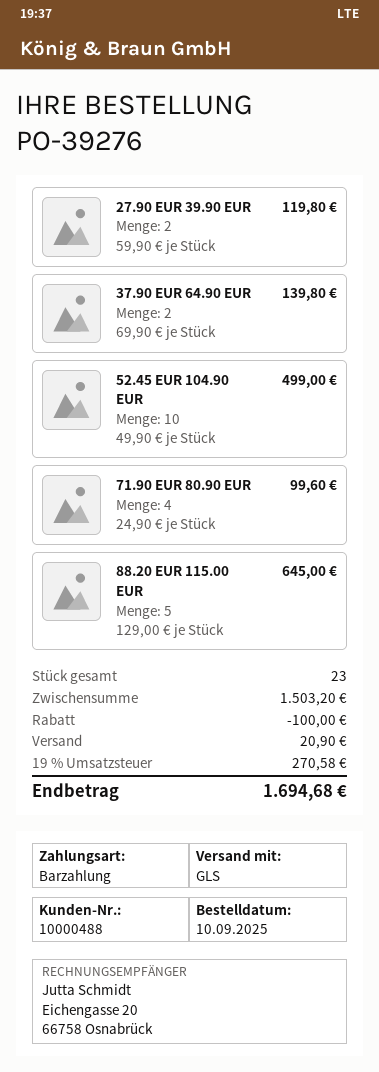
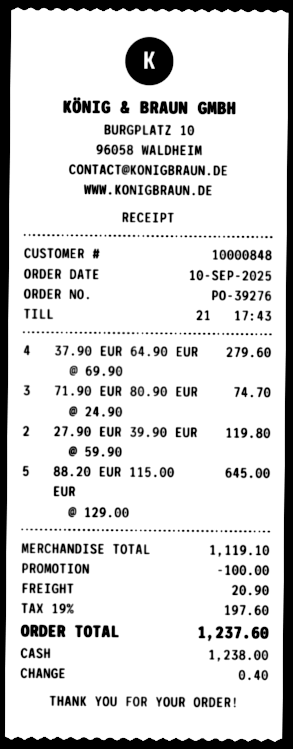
customer number: 10000488 -> 10000848
37.90 EUR 64.90 EUR: 2 x 69.90 = 139.80 -> 4 x 69.90 = 279.60
52.45 EUR 104.90 EUR: 10 x 49.90 = 499.00 -> none
71.90 EUR 80.90 EUR: 4 x 24.90 = 99.60 -> 3 x 24.90 = 74.70
subtotal: 1503.20 -> 1119.10
tax: 19% = 270.58 -> 19% = 197.60
total: 1694.68 -> 1237.60

